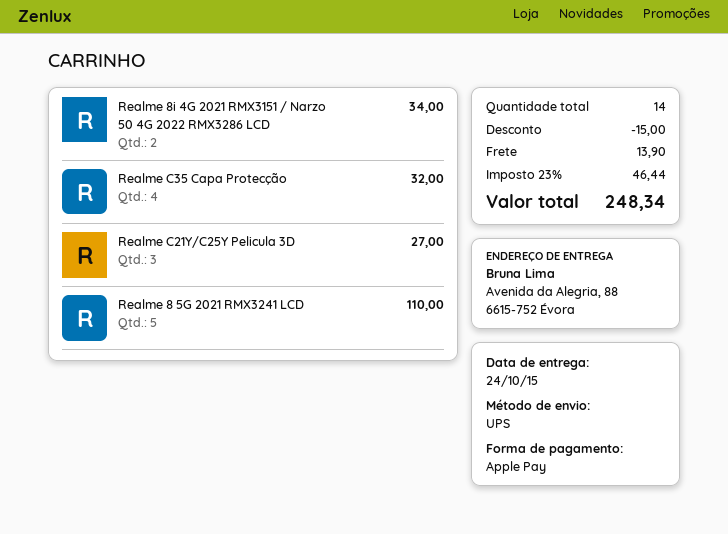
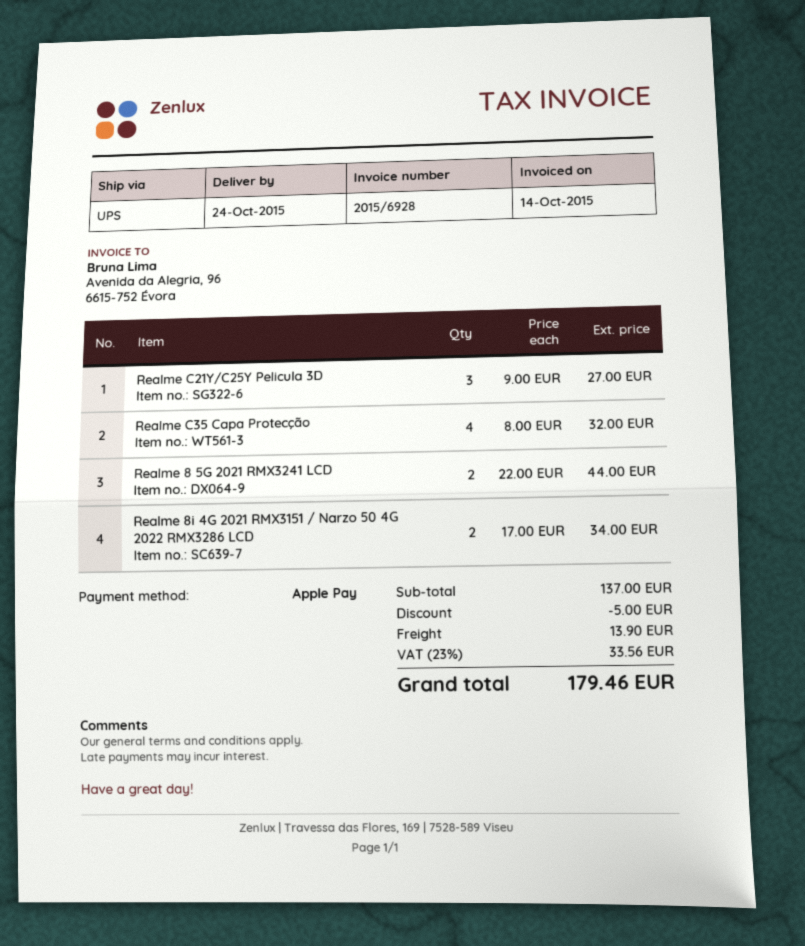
Realme 8 5G 2021 RMX3241 LCD: 5 for 110.00 -> 2 for 44.00
discount: 15.00 -> 5.00
tax: 23% = 46.44 -> 23% = 33.56
total: 248.34 -> 179.46

